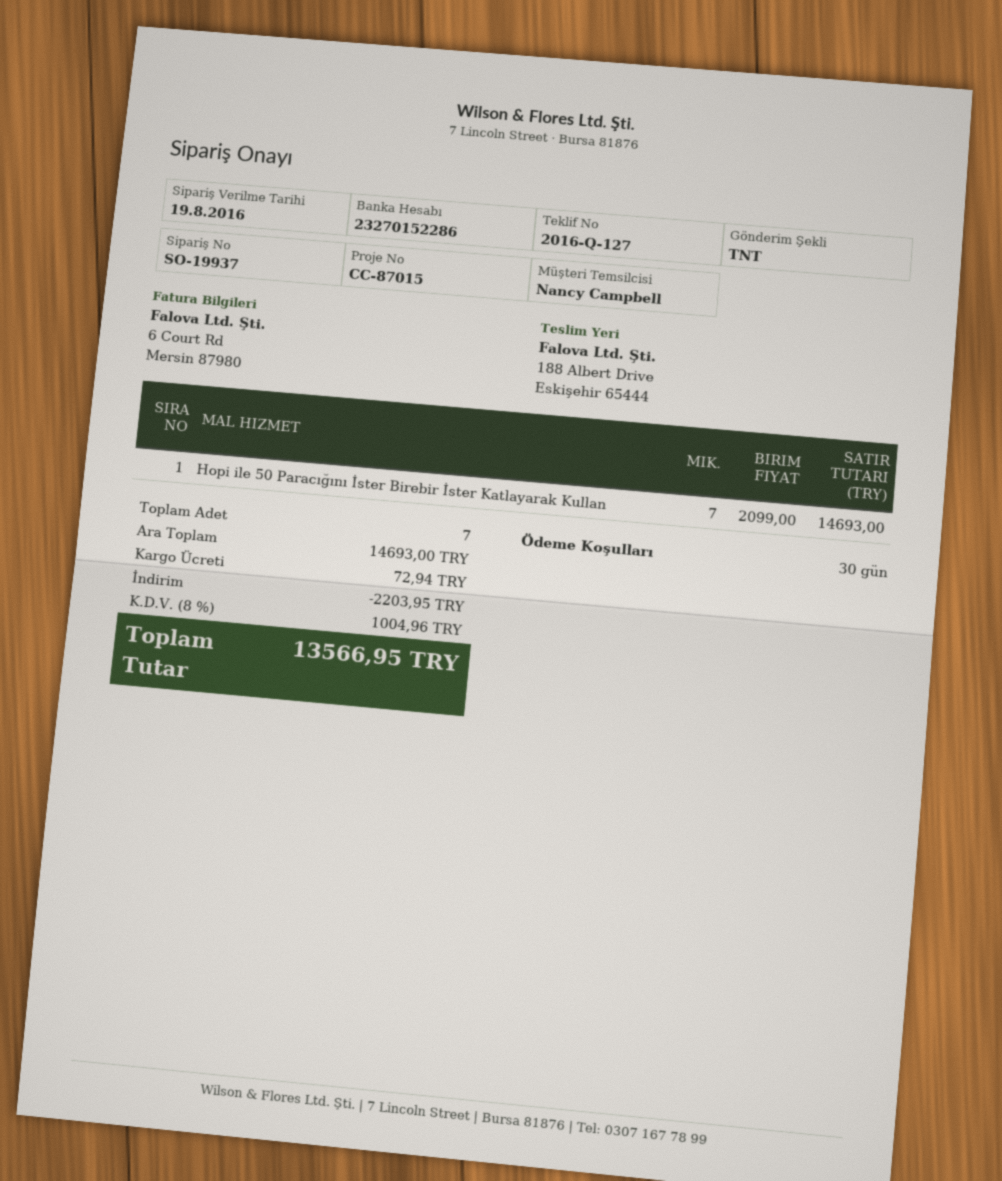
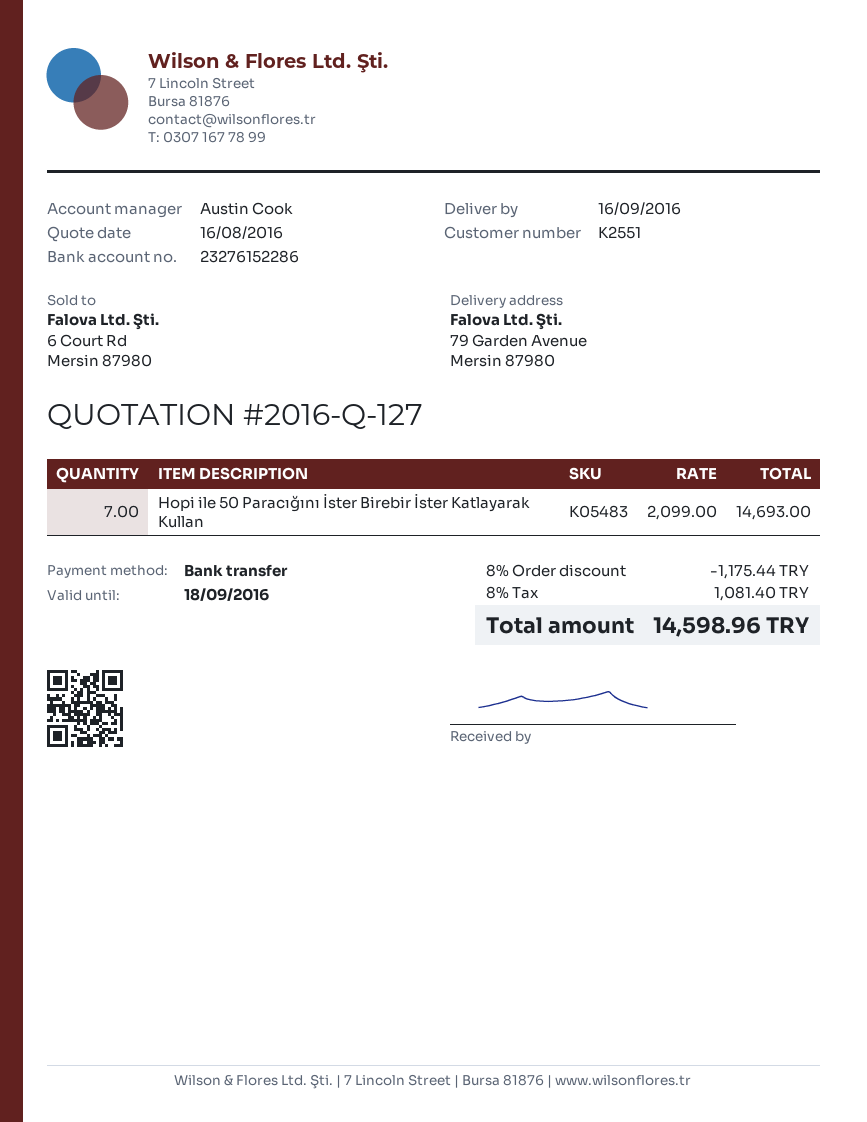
sales rep: Nancy Campbell -> Austin Cook
bank account: 23270152286 -> 23276152286
ship to: 188 Albert Drive, Eskişehir 65444 -> 79 Garden Avenue, Mersin 87980
discount: 2203.95 -> 1175.44
shipping: 72.94 -> none
tax: 8% = 1004.96 -> 8% = 1081.40
total: 13566.95 -> 14598.96

